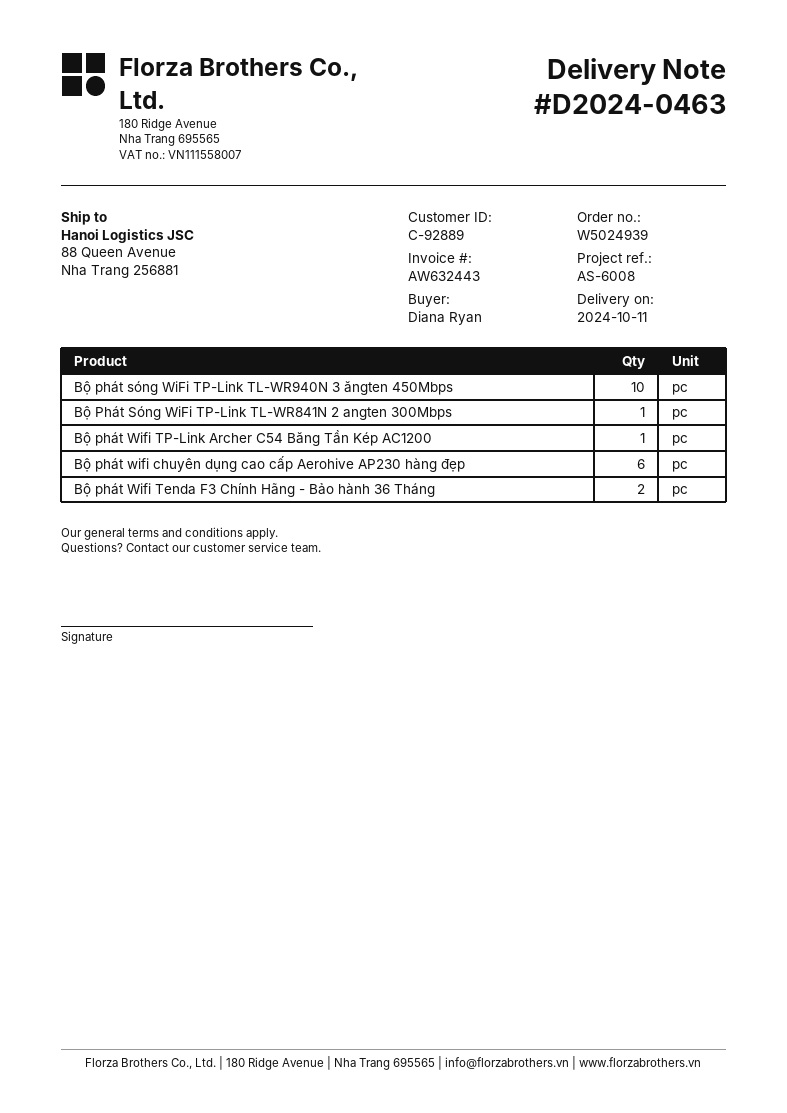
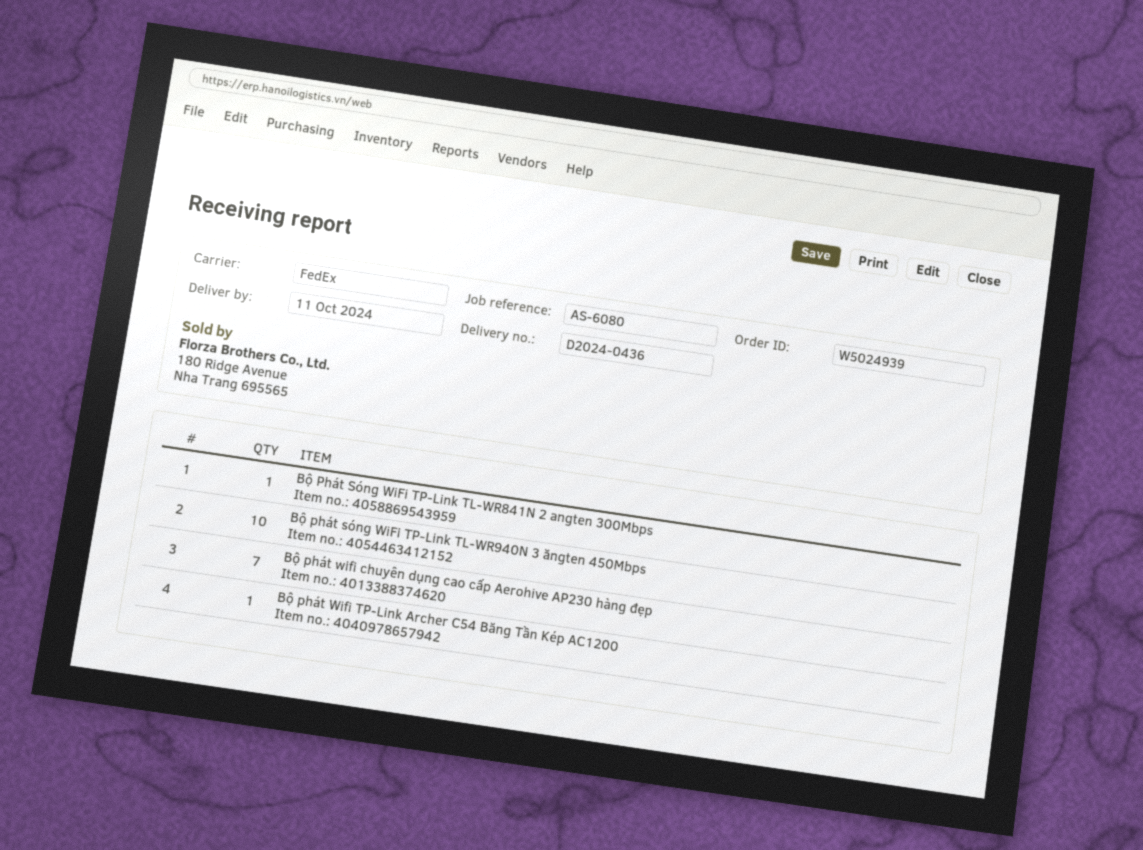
delivery note number: D2024-0463 -> D2024-0436
reference: AS-6008 -> AS-6080
Bộ phát wifi chuyên dụng cao cấp Aerohive AP230 hàng đẹp: 6 -> 7
Bộ phát Wifi Tenda F3 Chính Hãng - Bảo hành 36 Tháng: 2 -> none

